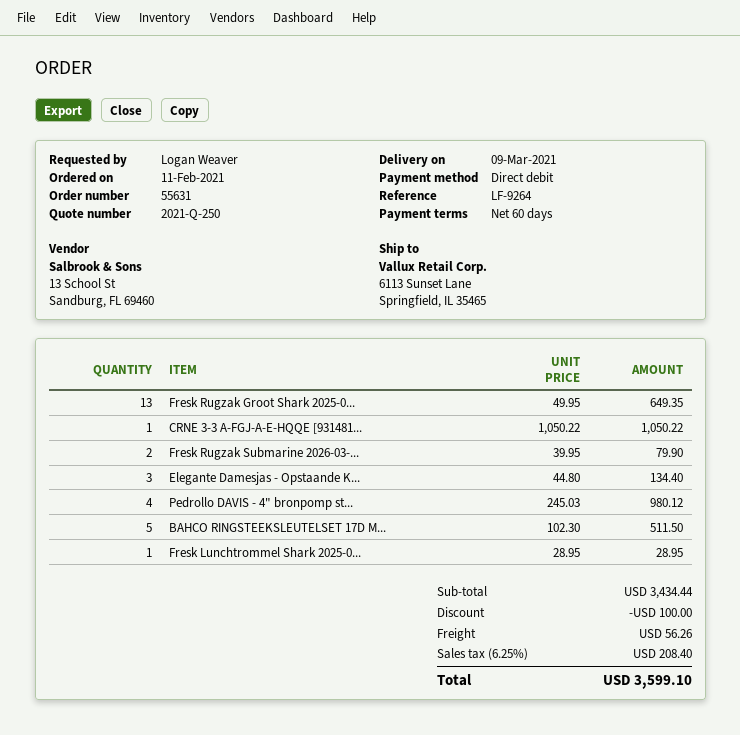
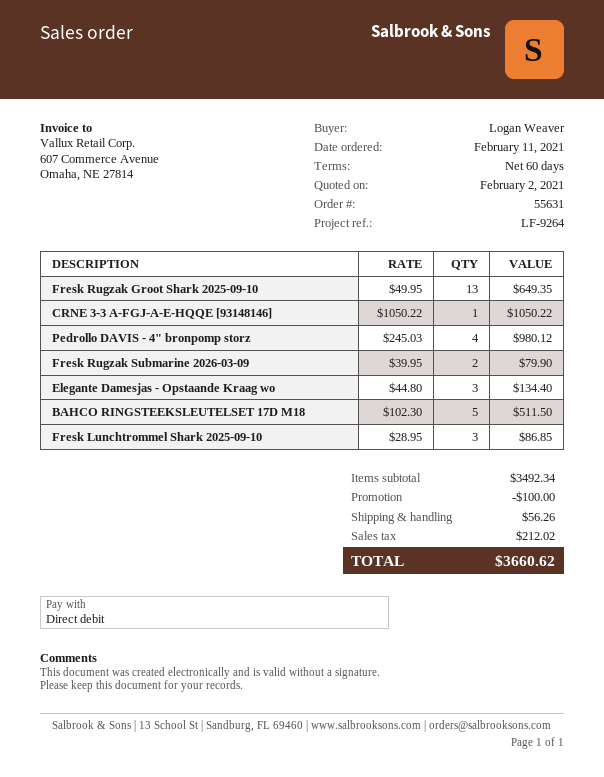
Fresk Lunchtrommel Shark 2025-0...: 1 x 28.95 = 28.95 -> 3 x 28.95 = 86.85
subtotal: 3434.44 -> 3492.34
tax: 208.40 -> 212.02
total: 3599.10 -> 3660.62

